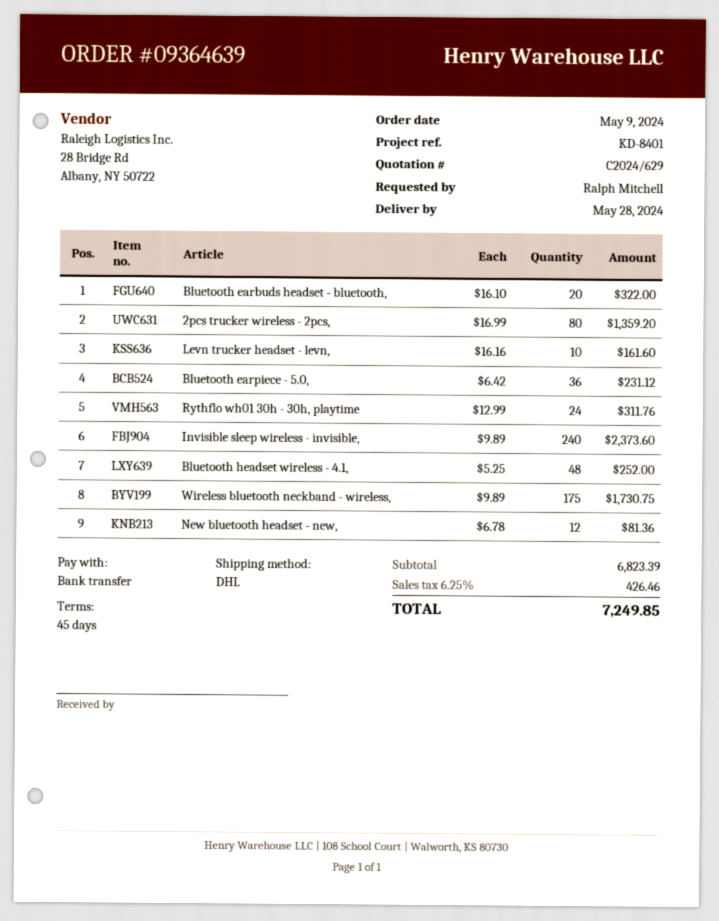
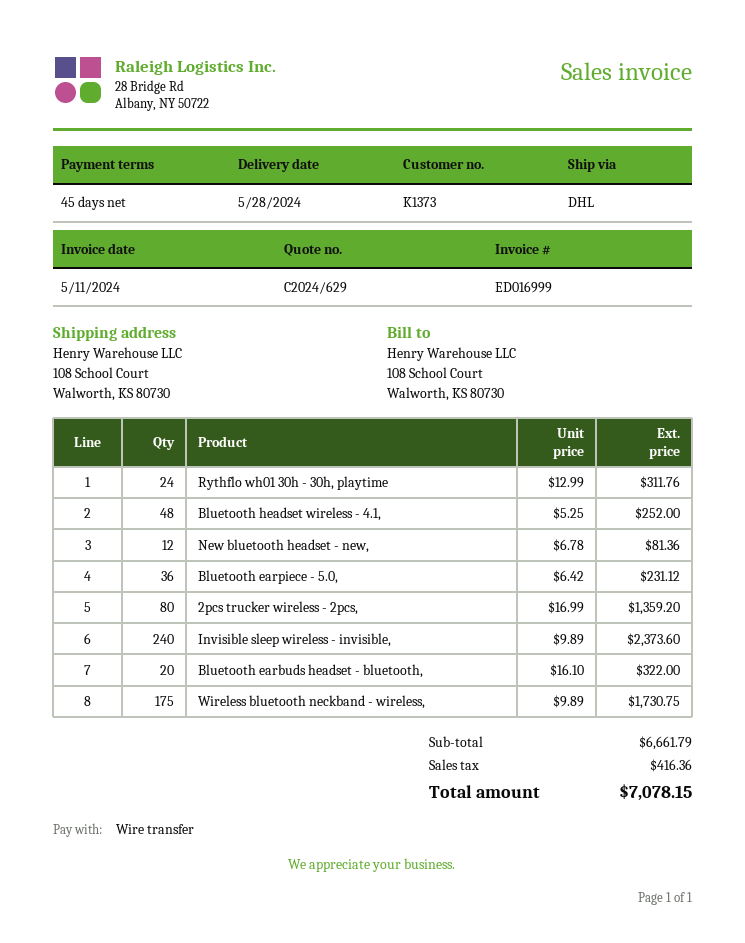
Levn trucker headset - levn,: 10 x 16.16 = 161.60 -> none
subtotal: 6823.39 -> 6661.79
tax: 426.46 -> 416.36
total: 7249.85 -> 7078.15

